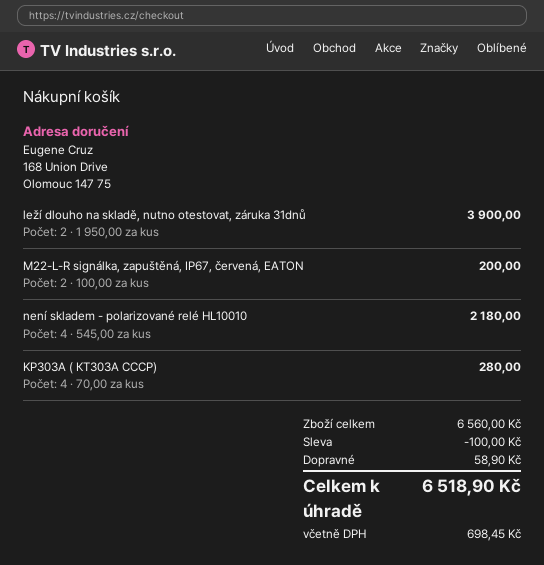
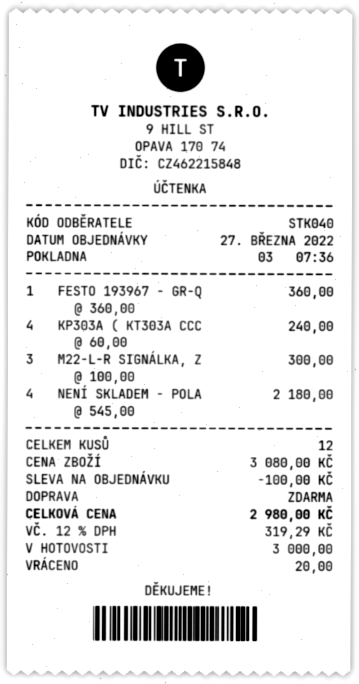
leží dlouho na skladě, nutno otestovat, záruka 31dnů: 2 x 1950.00 = 3900.00 -> none
M22-L-R signálka, zapuštěná, IP67, červená, EATON: 2 x 100.00 = 200.00 -> 3 x 100.00 = 300.00
KP303A ( КТ303А СССР): 4 x 70.00 = 280.00 -> 4 x 60.00 = 240.00
FESTO 193967 - GR-Q: none -> 1 x 360.00 = 360.00
subtotal: 6560.00 -> 3080.00
shipping: 58.90 -> 0.00
tax: 698.45 -> 319.29
total: 6518.90 -> 2980.00

